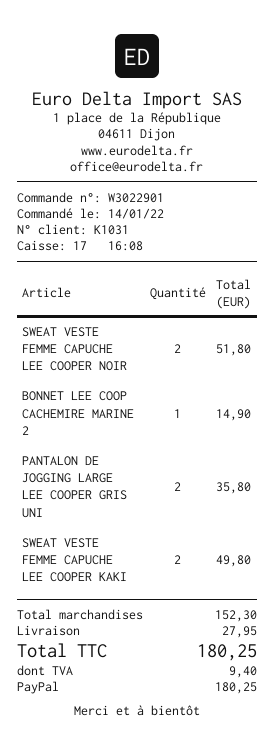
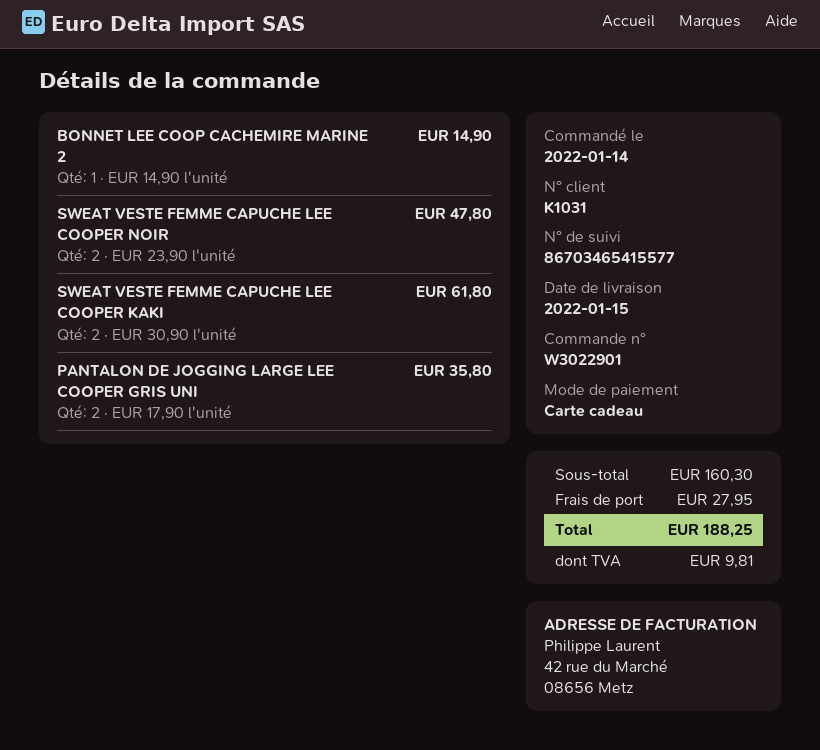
payment method: PayPal -> gift card
SWEAT VESTE FEMME CAPUCHE LEE COOPER NOIR: 2 for 51.80 -> 2 for 47.80
SWEAT VESTE FEMME CAPUCHE LEE COOPER KAKI: 2 for 49.80 -> 2 for 61.80
subtotal: 152.30 -> 160.30
tax: 9.40 -> 9.81
total: 180.25 -> 188.25

